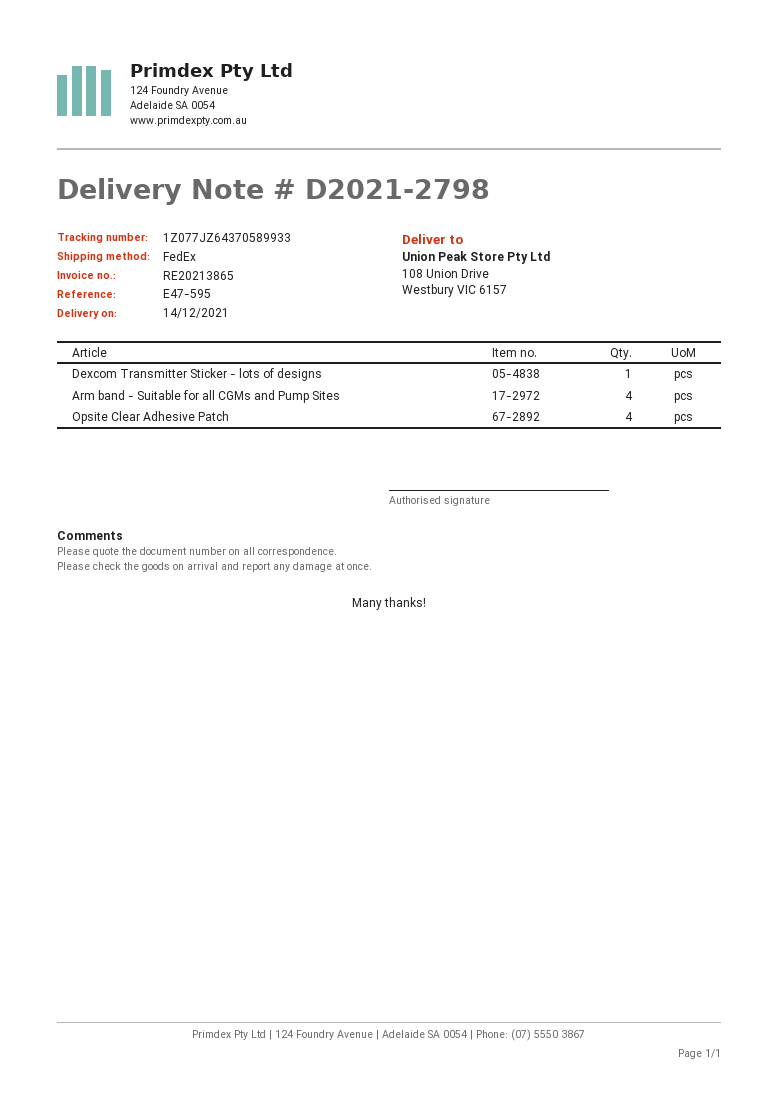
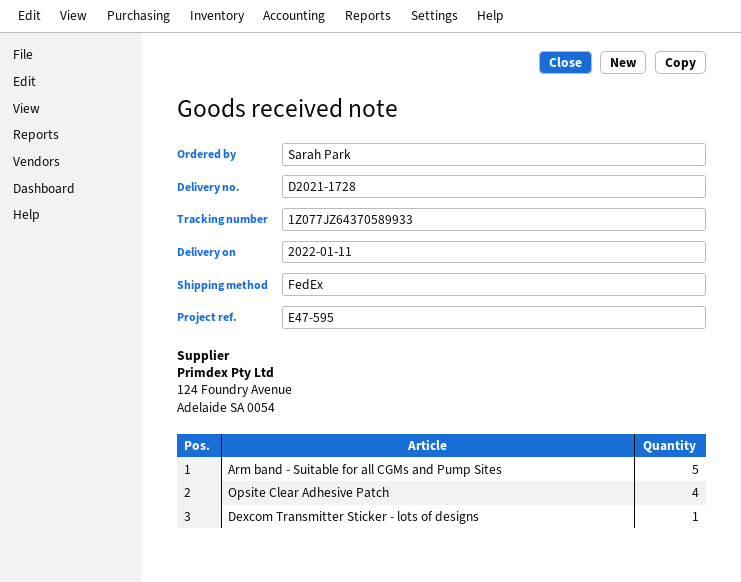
delivery note number: D2021-2798 -> D2021-1728
delivery date: 2021-12-14 -> 2022-01-11
Arm band - Suitable for all CGMs and Pump Sites: 4 -> 5

